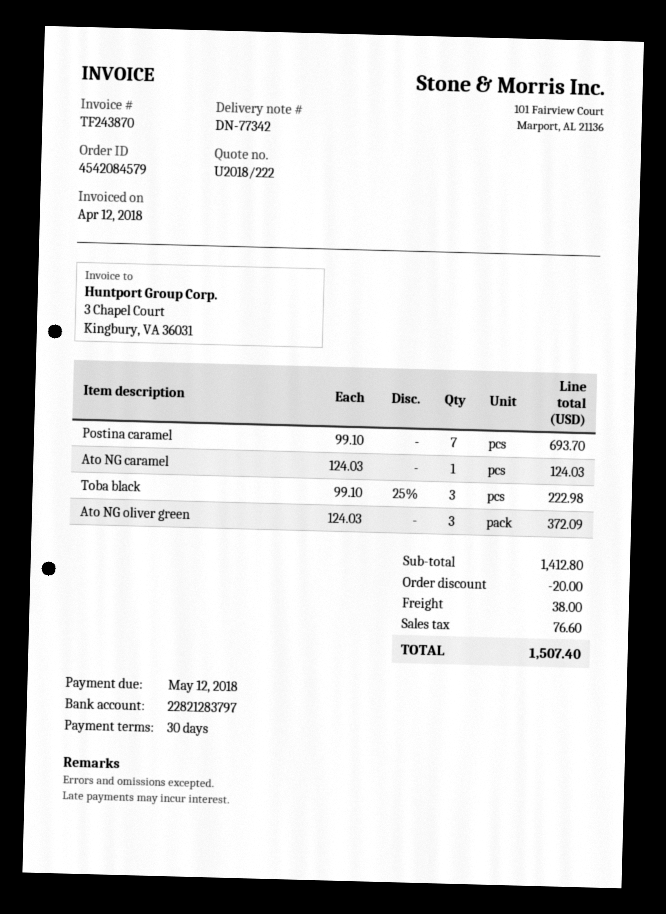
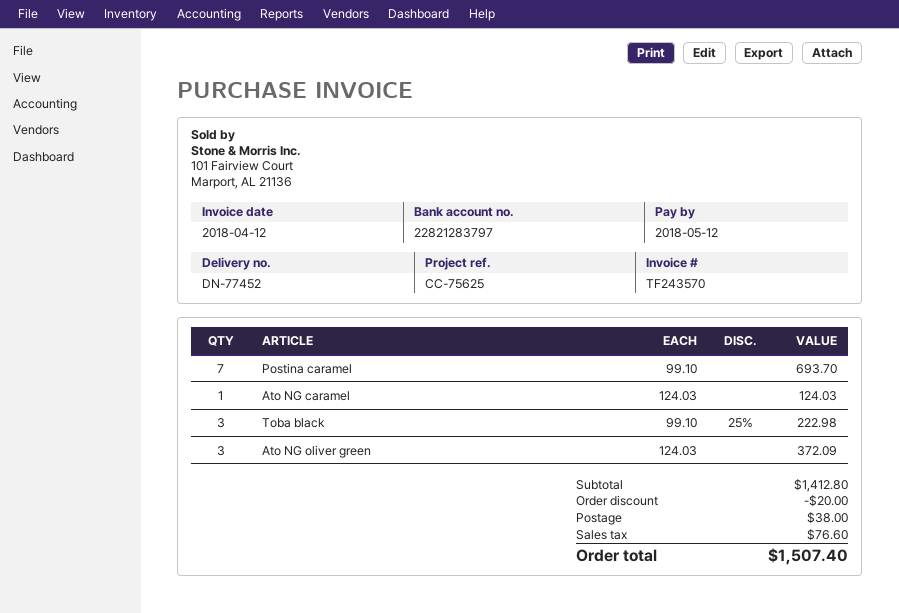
delivery note number: DN-77342 -> DN-77452
invoice number: TF243870 -> TF243570

